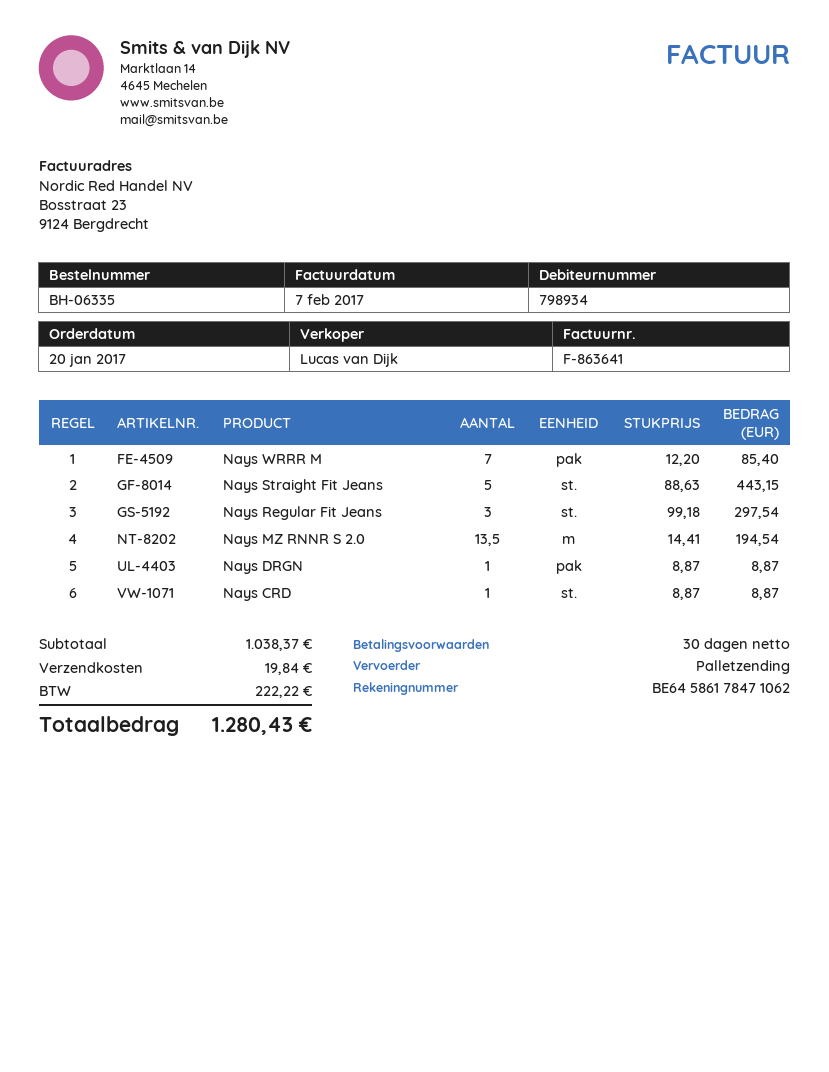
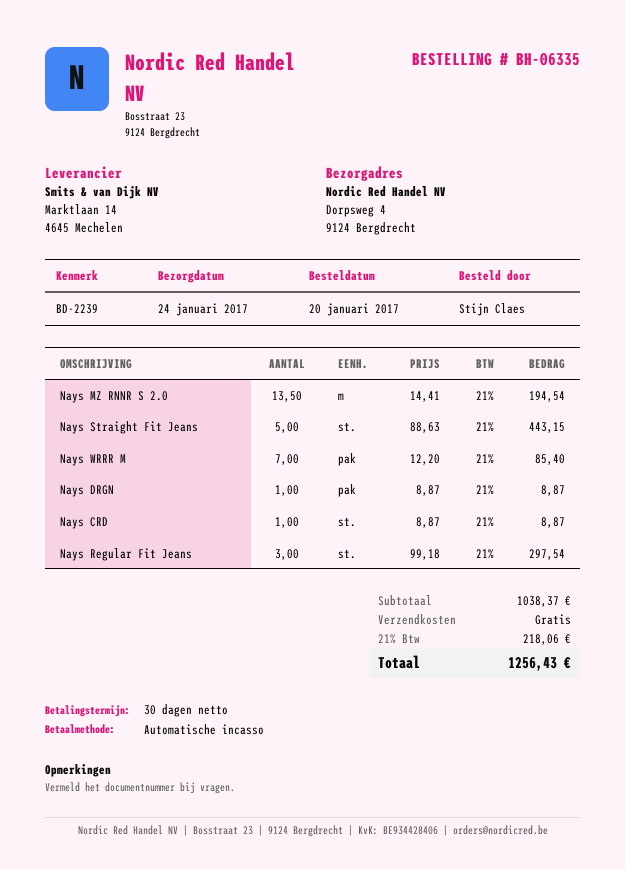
shipping: 19.84 -> 0.00
tax: 222.22 -> 218.06
total: 1280.43 -> 1256.43

